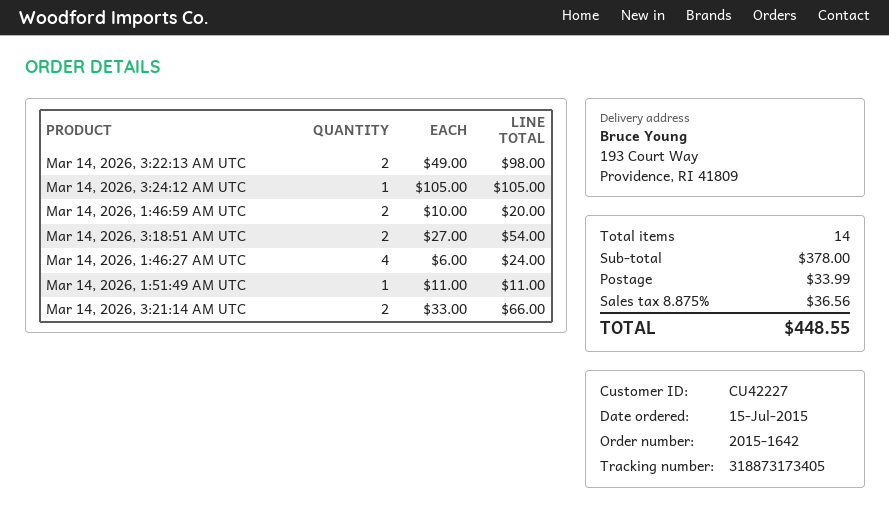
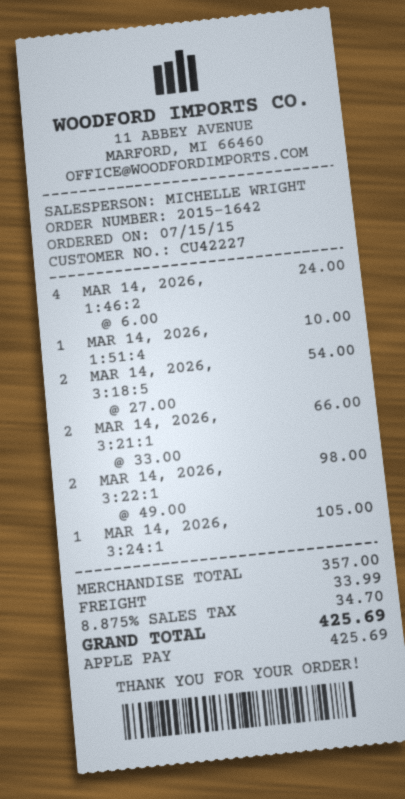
Mar 14, 2026, 1:46:59 AM UTC: 2 x 10.00 = 20.00 -> none
Mar 14, 2026, 1:51:49 AM UTC: 1 x 11.00 = 11.00 -> 1 x 10.00 = 10.00
subtotal: 378.00 -> 357.00
tax: 8.875% = 36.56 -> 8.875% = 34.70
total: 448.55 -> 425.69

